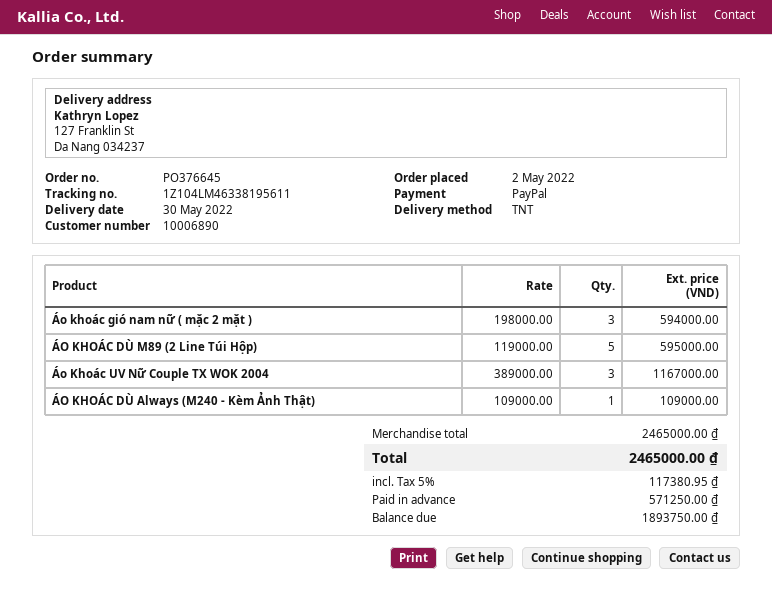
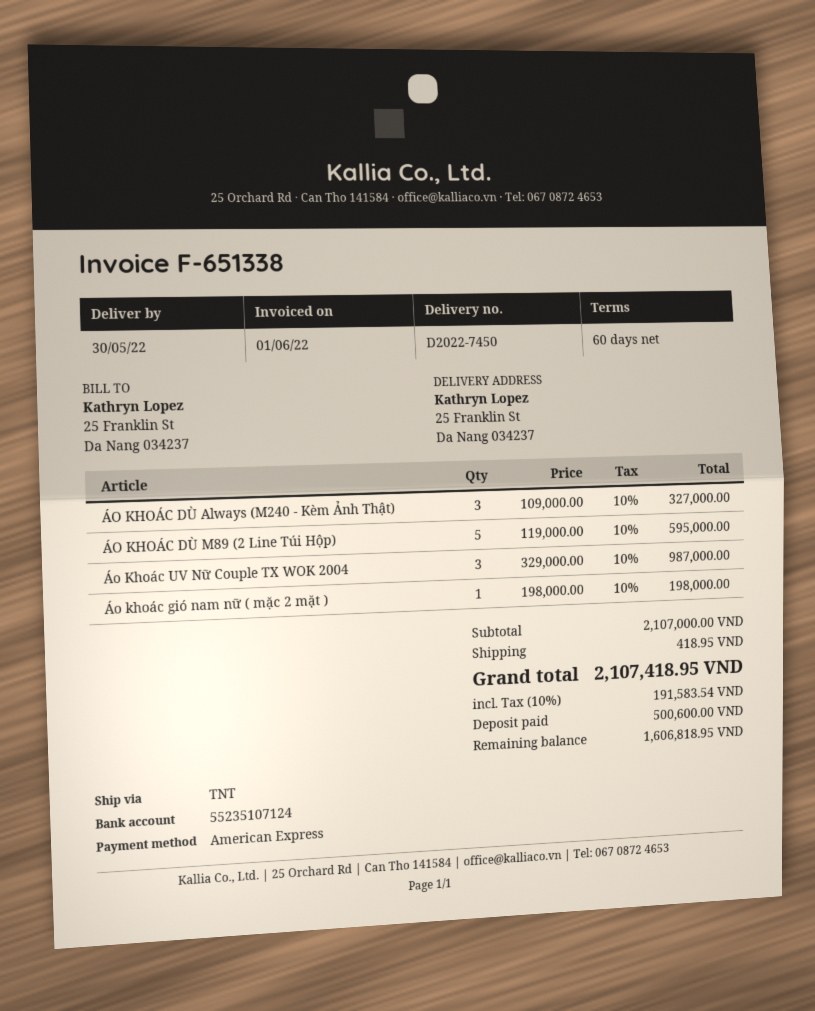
payment method: PayPal -> American Express
ship to: 127 Franklin St, Da Nang 034237 -> 25 Franklin St, Da Nang 034237
Áo khoác gió nam nữ ( mặc 2 mặt ): 3 x 198000.00 = 594000.00 -> 1 x 198000.00 = 198000.00
Áo Khoác UV Nữ Couple TX WOK 2004: 3 x 389000.00 = 1167000.00 -> 3 x 329000.00 = 987000.00
ÁO KHOÁC DÙ Always (M240 - Kèm Ảnh Thật): 1 x 109000.00 = 109000.00 -> 3 x 109000.00 = 327000.00
subtotal: 2465000.00 -> 2107000.00
shipping: none -> 418.95
tax: 5% = 117380.95 -> 10% = 191583.54
total: 2465000.00 -> 2107418.95
deposit: 571250.00 -> 500600.00
balance: 1893750.00 -> 1606818.95

